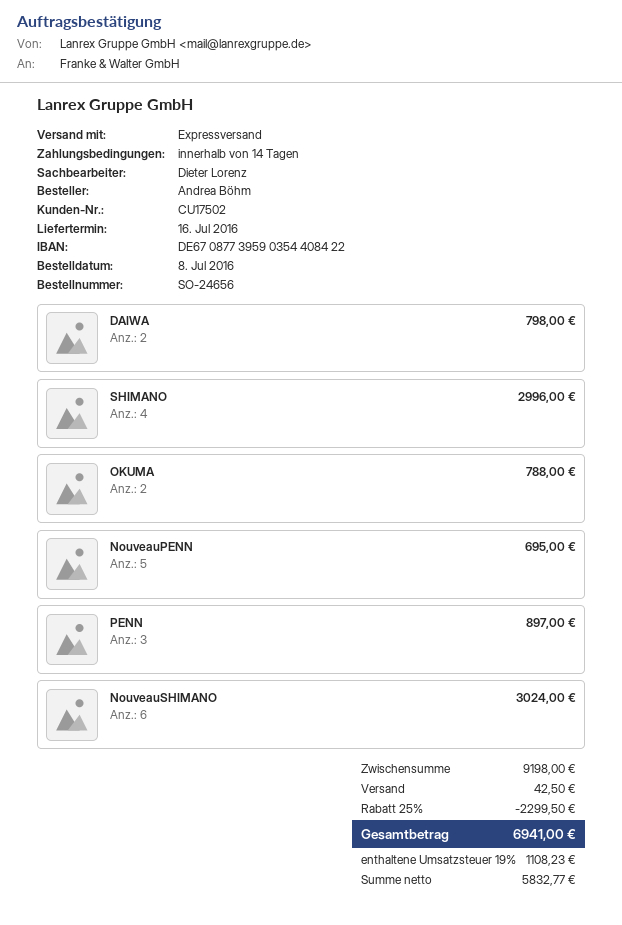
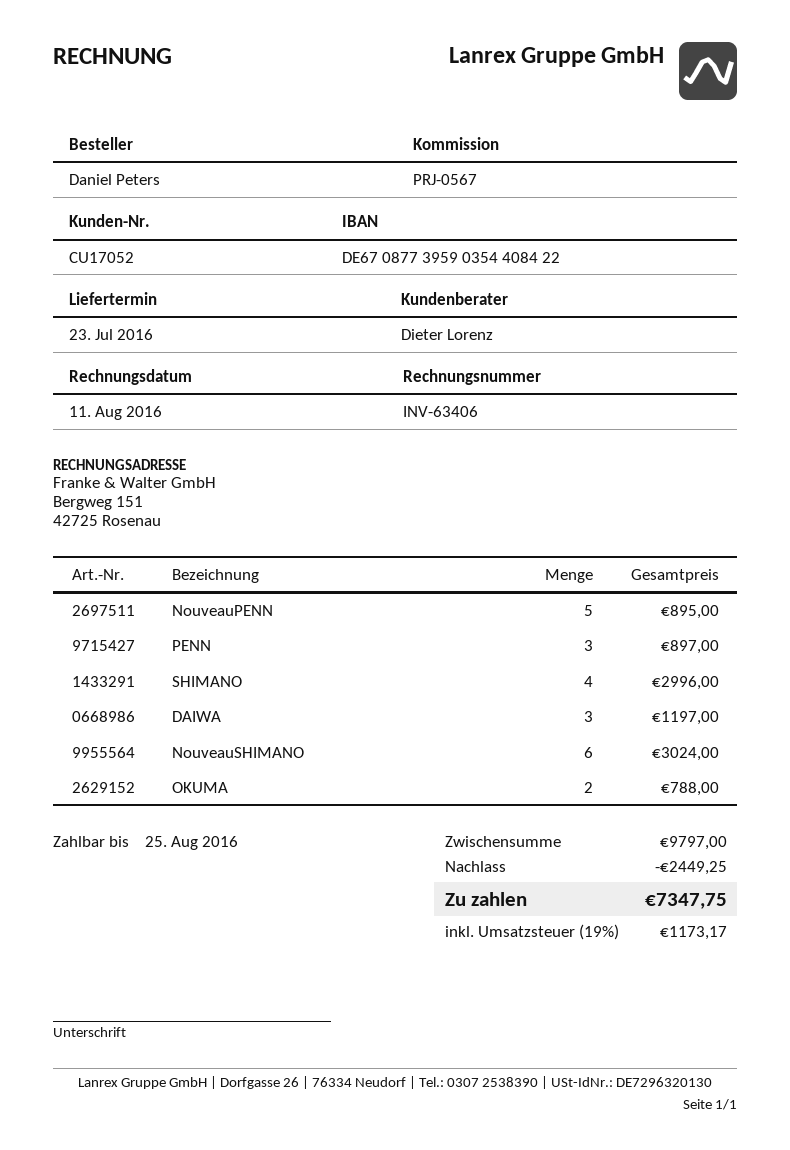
delivery date: 2016-07-16 -> 2016-07-23
customer number: CU17502 -> CU17052
ordered by: Andrea Böhm -> Daniel Peters
DAIWA: 2 for 798.00 -> 3 for 1197.00
NouveauPENN: 5 for 695.00 -> 5 for 895.00
subtotal: 9198.00 -> 9797.00
discount: 2299.50 -> 2449.25
shipping: 42.50 -> none
tax: 19% = 1108.23 -> 19% = 1173.17
total: 6941.00 -> 7347.75

